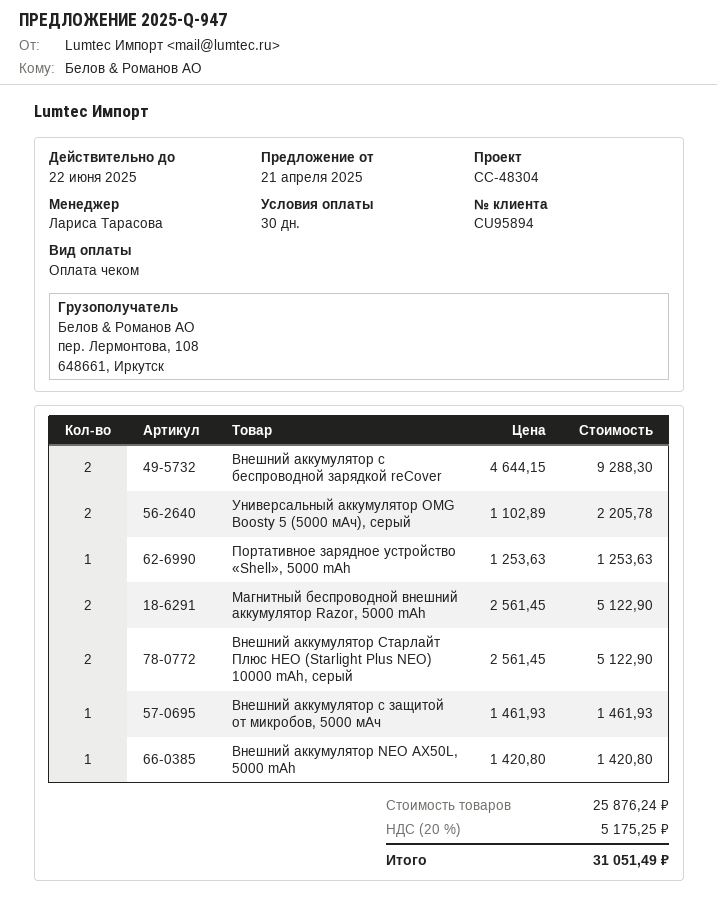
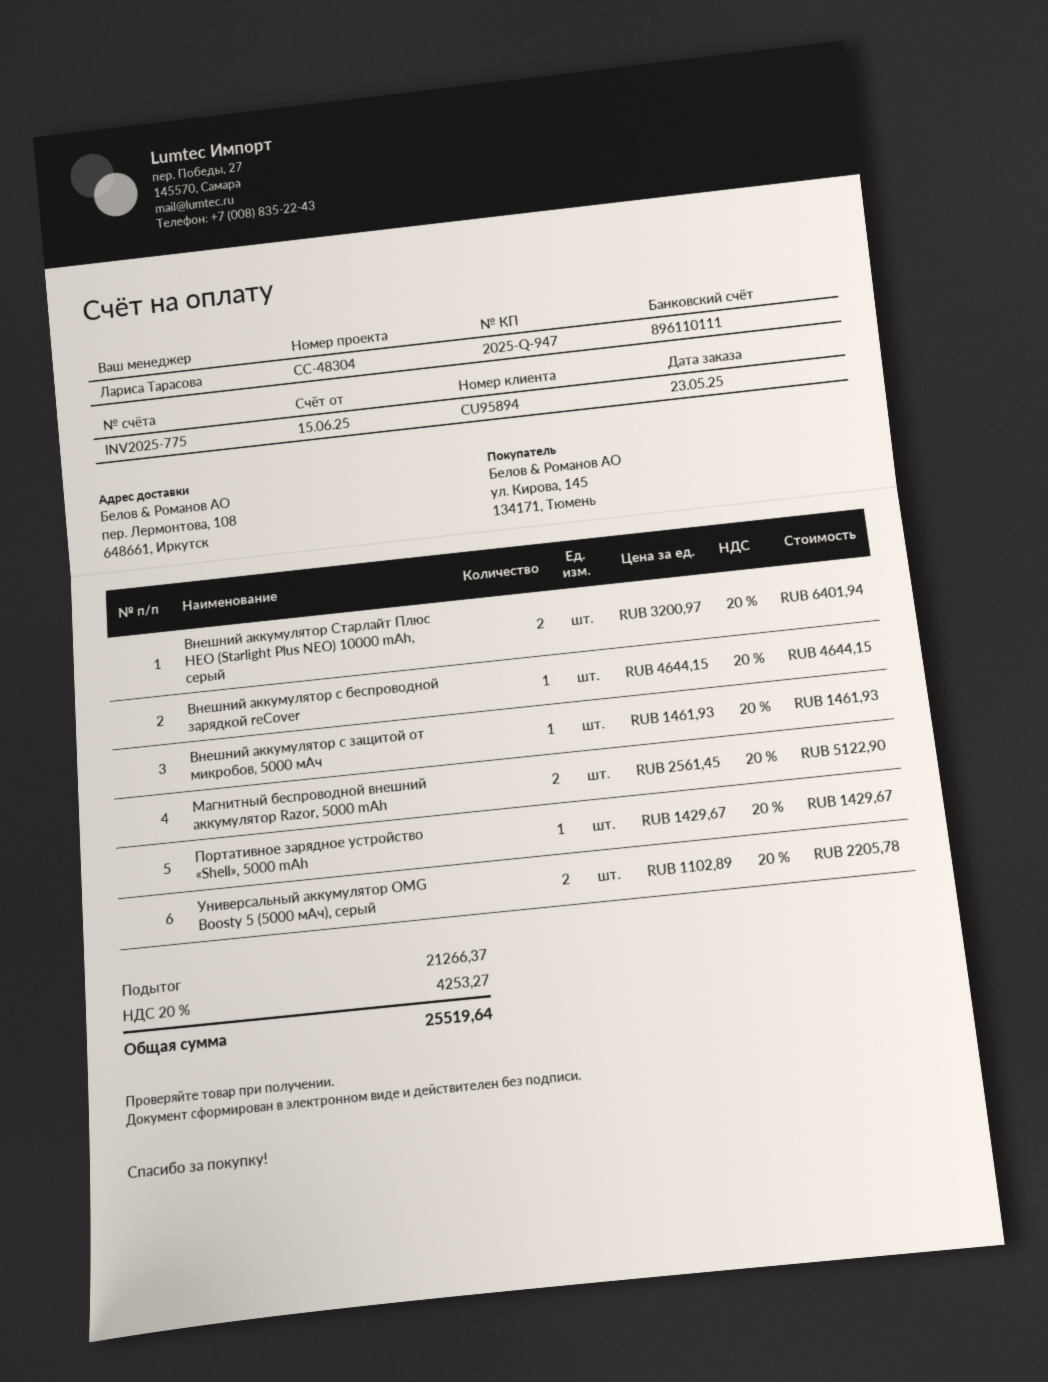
Внешний аккумулятор с беспроводной зарядкой reCover: 2 x 4644.15 = 9288.30 -> 1 x 4644.15 = 4644.15
Портативное зарядное устройство «Shell», 5000 mAh: 1 x 1253.63 = 1253.63 -> 1 x 1429.67 = 1429.67
Внешний аккумулятор Старлайт Плюс НЕО (Starlight Plus NEO) 10000 mAh, серый: 2 x 2561.45 = 5122.90 -> 2 x 3200.97 = 6401.94
Внешний аккумулятор NEO AX50L, 5000 mAh: 1 x 1420.80 = 1420.80 -> none
subtotal: 25876.24 -> 21266.37
tax: 20% = 5175.25 -> 20% = 4253.27
total: 31051.49 -> 25519.64

